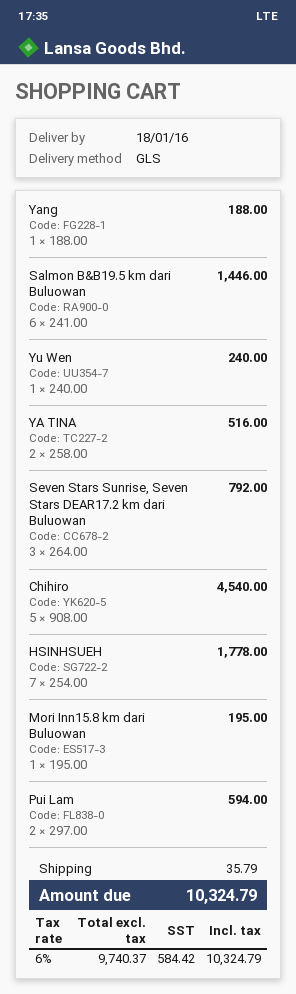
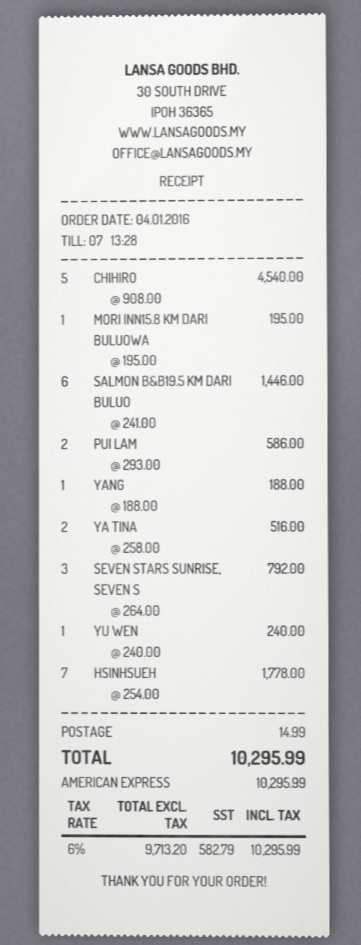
Pui Lam: 2 x 297.00 = 594.00 -> 2 x 293.00 = 586.00
shipping: 35.79 -> 14.99
net: 9740.37 -> 9713.20
tax: 6% = 584.42 -> 6% = 582.79
total: 10324.79 -> 10295.99

